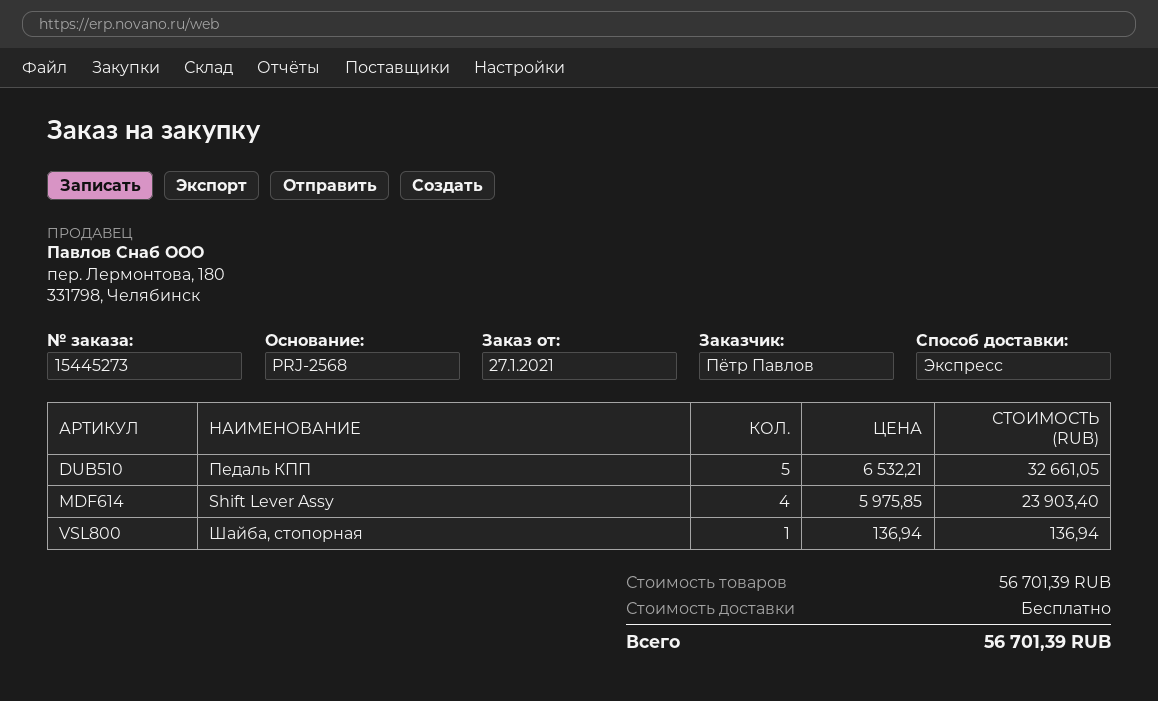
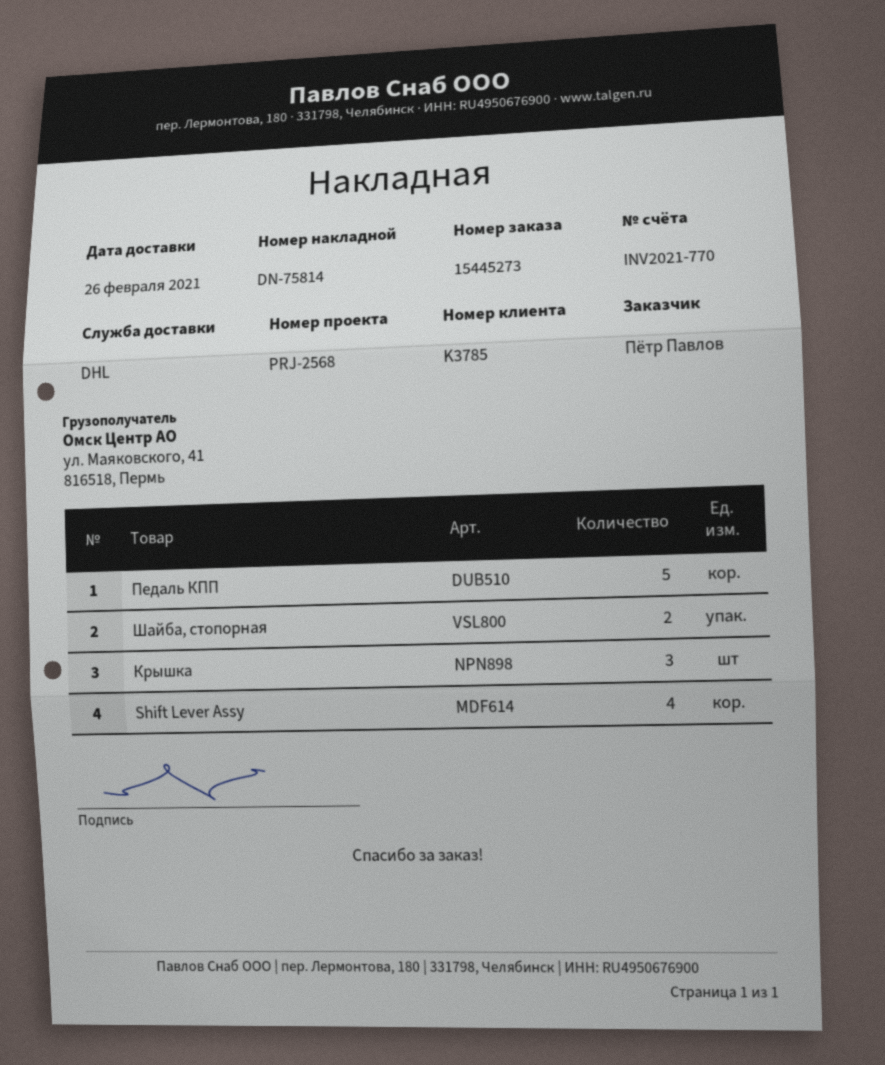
shipping method: express -> DHL
Шайба, стопорная: 1 -> 2
Крышка: none -> 3

